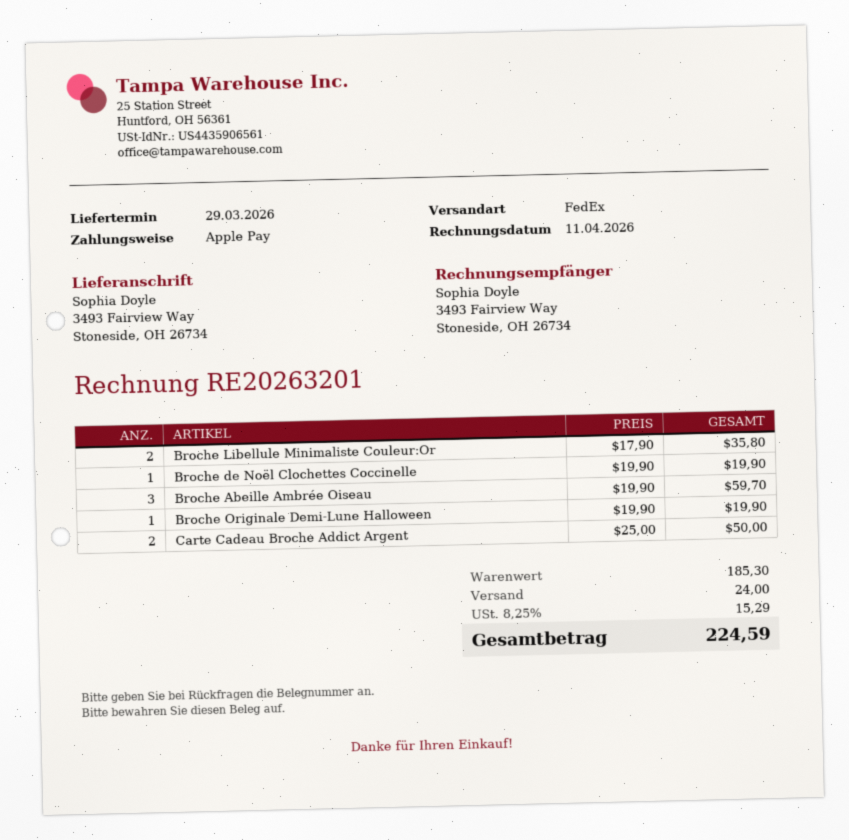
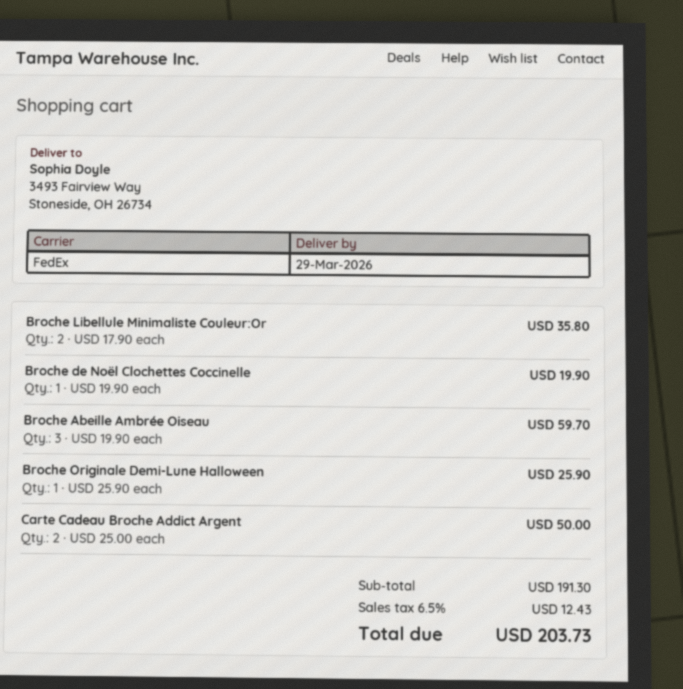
Broche Originale Demi-Lune Halloween: 1 x 19.90 = 19.90 -> 1 x 25.90 = 25.90
subtotal: 185.30 -> 191.30
shipping: 24.00 -> none
tax: 8.25% = 15.29 -> 6.5% = 12.43
total: 224.59 -> 203.73

